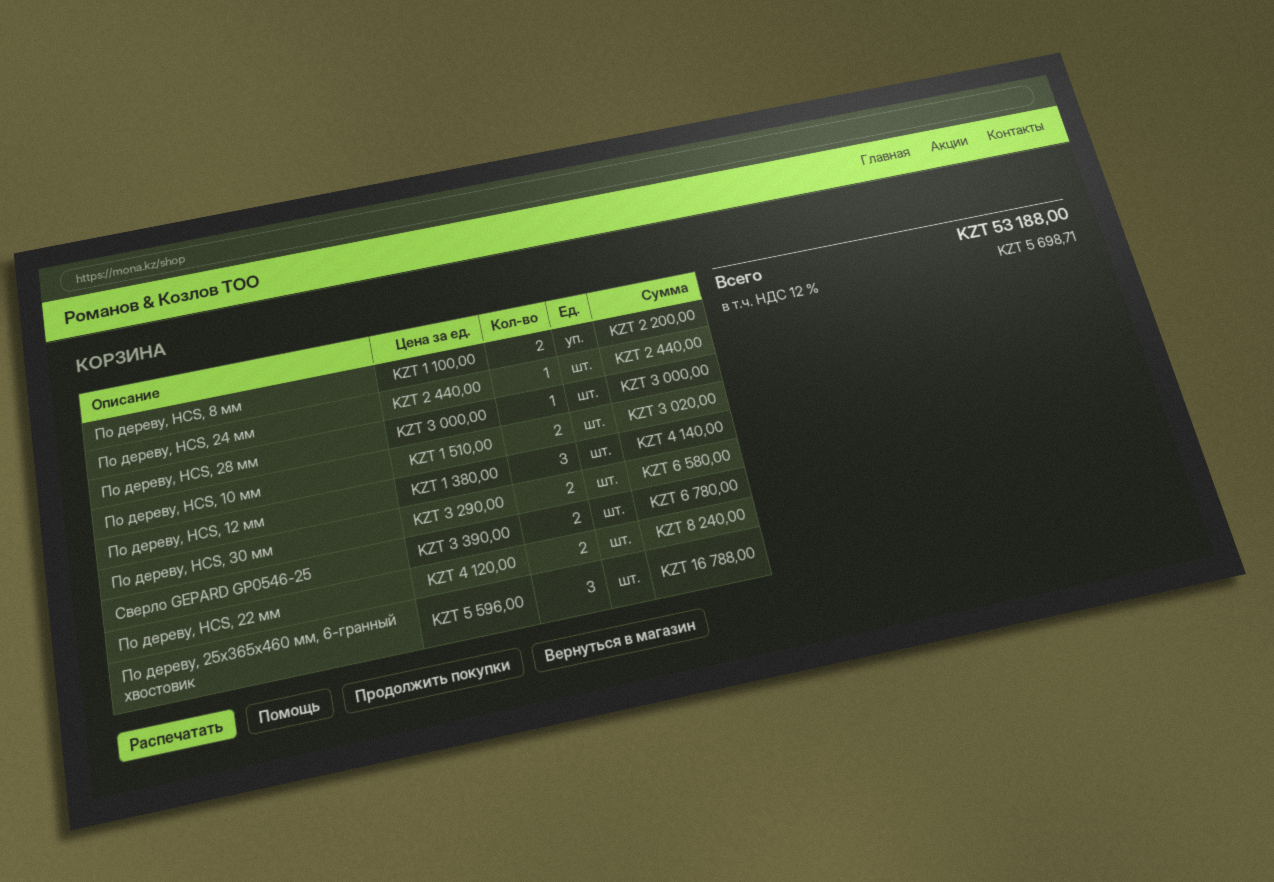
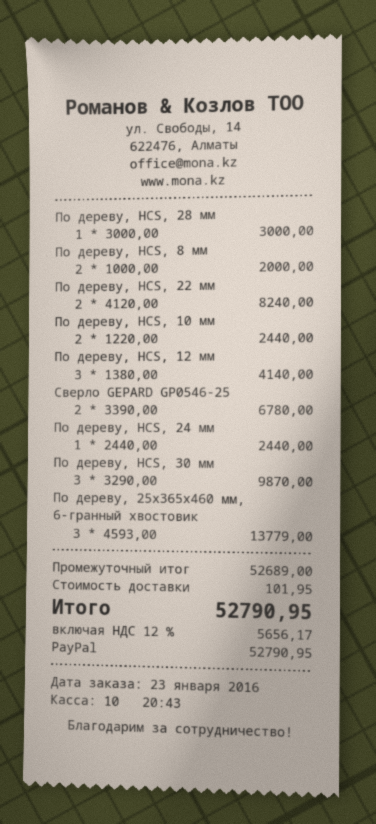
По дереву, HCS, 8 мм: 2 x 1100.00 = 2200.00 -> 2 x 1000.00 = 2000.00
По дереву, HCS, 10 мм: 2 x 1510.00 = 3020.00 -> 2 x 1220.00 = 2440.00
По дереву, HCS, 30 мм: 2 x 3290.00 = 6580.00 -> 3 x 3290.00 = 9870.00
По дереву, 25x365x460 мм, 6-гранный хвостовик: 3 x 5596.00 = 16788.00 -> 3 x 4593.00 = 13779.00
shipping: none -> 101.95
tax: 12% = 5698.71 -> 12% = 5656.17
total: 53188.00 -> 52790.95

